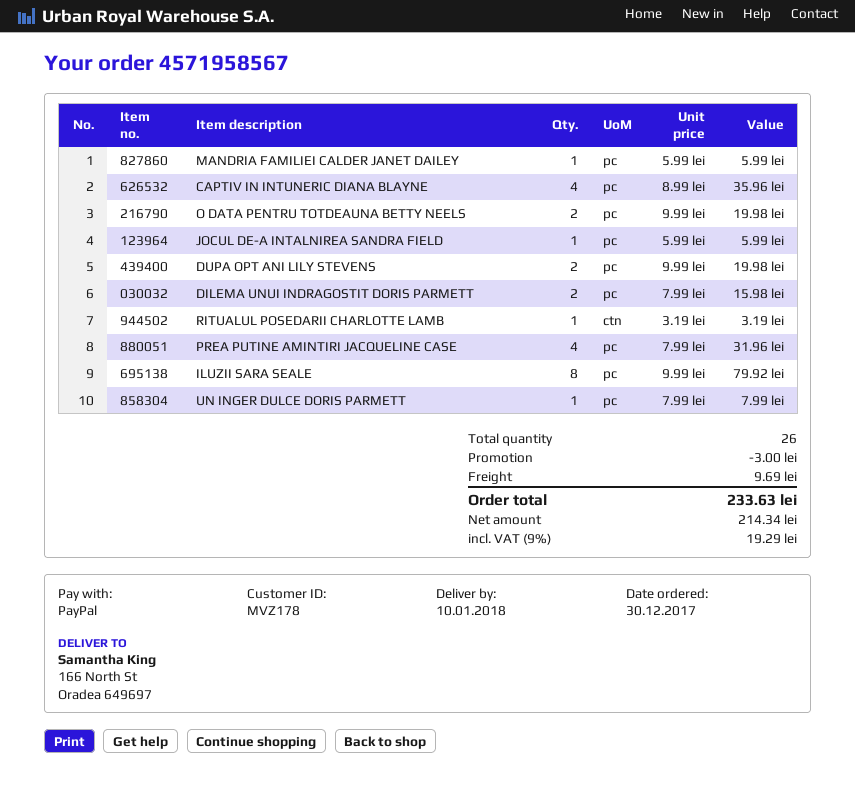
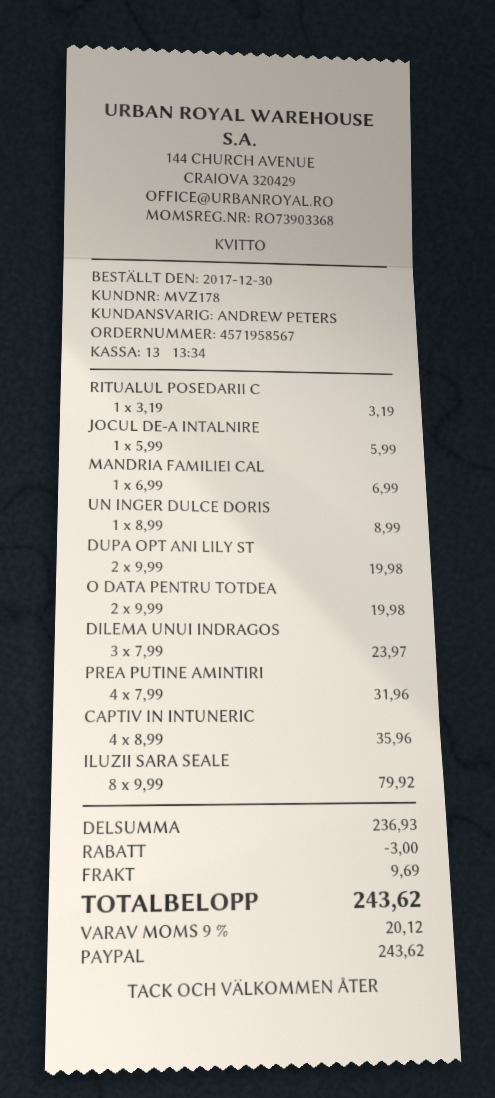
MANDRIA FAMILIEI CALDER JANET DAILEY: 1 x 5.99 = 5.99 -> 1 x 6.99 = 6.99
DILEMA UNUI INDRAGOSTIT DORIS PARMETT: 2 x 7.99 = 15.98 -> 3 x 7.99 = 23.97
UN INGER DULCE DORIS PARMETT: 1 x 7.99 = 7.99 -> 1 x 8.99 = 8.99
tax: 9% = 19.29 -> 9% = 20.12
total: 233.63 -> 243.62

